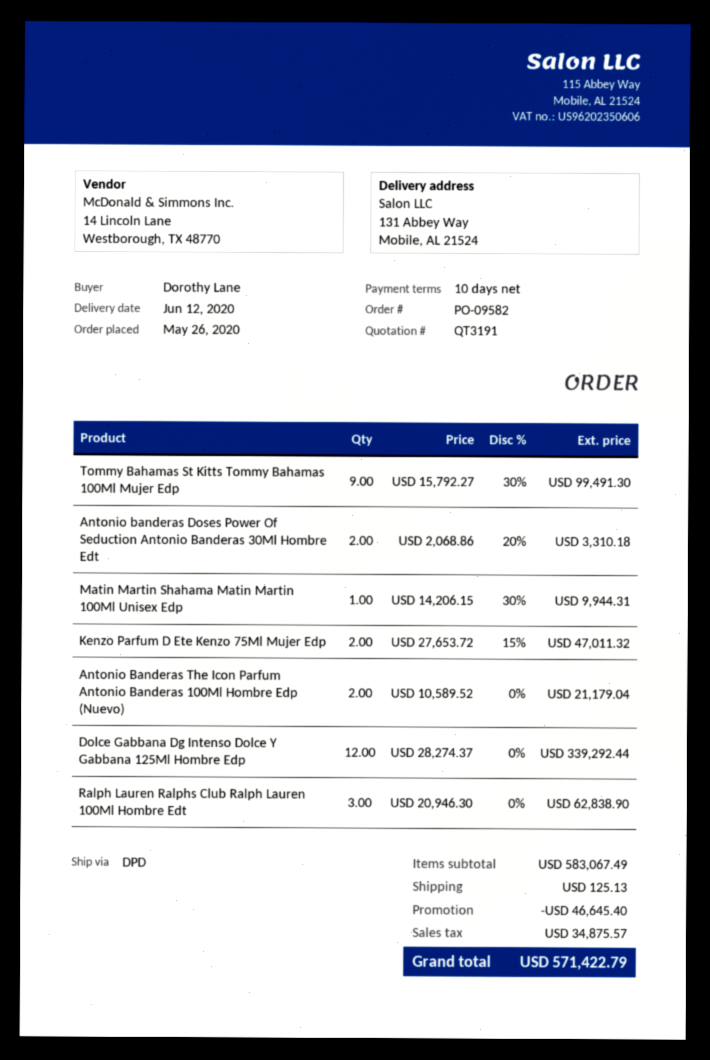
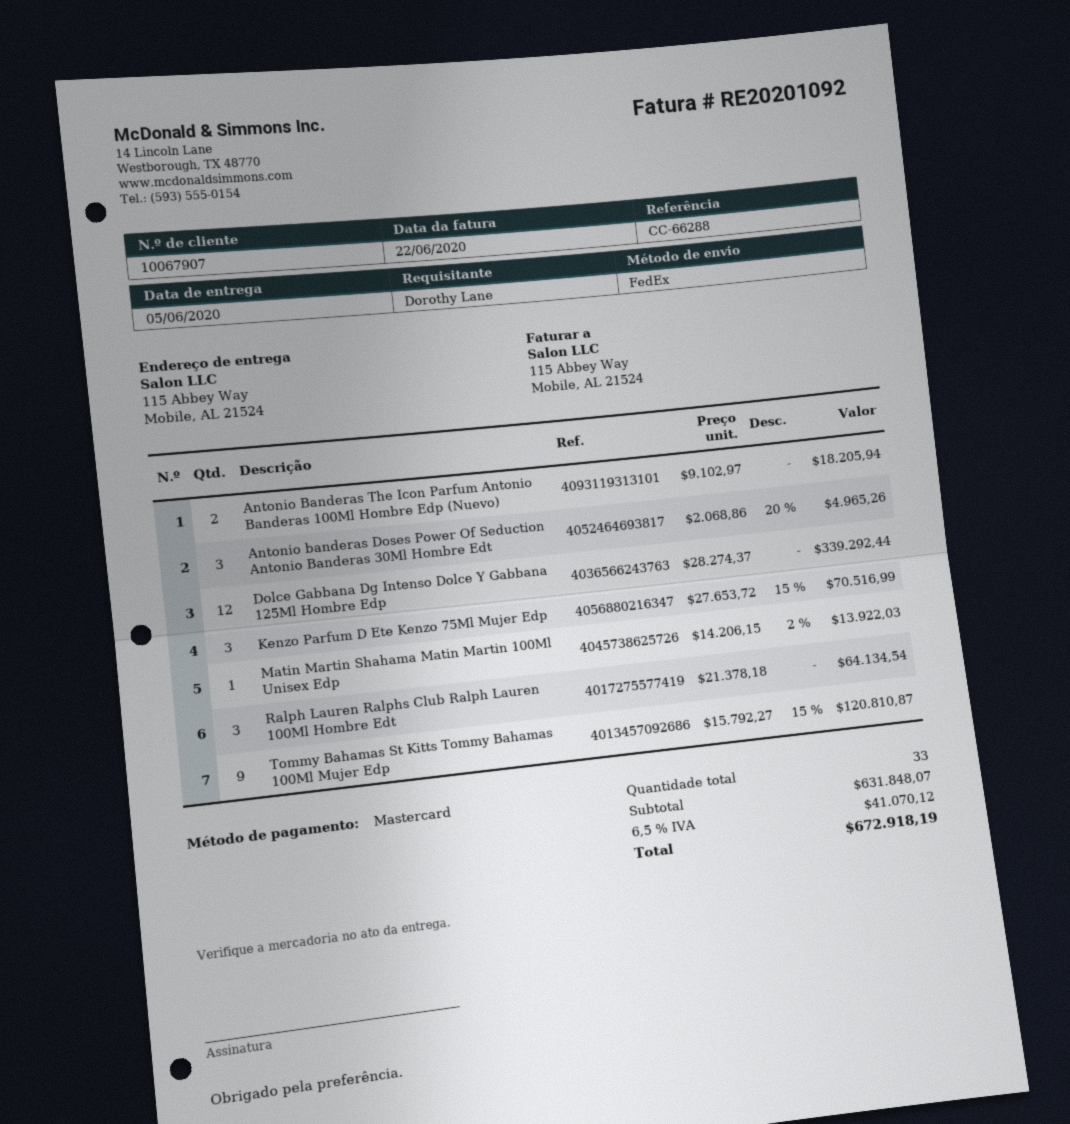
delivery date: 2020-06-12 -> 2020-06-05
shipping method: DPD -> FedEx
ship to: 131 Abbey Way, Mobile, AL 21524 -> 115 Abbey Way, Mobile, AL 21524
Tommy Bahamas St Kitts Tommy Bahamas 100Ml Mujer Edp: 9 x 15792.27 - 30% = 99491.30 -> 9 x 15792.27 - 15% = 120810.87
Antonio banderas Doses Power Of Seduction Antonio Banderas 30Ml Hombre Edt: 2 x 2068.86 - 20% = 3310.18 -> 3 x 2068.86 - 20% = 4965.26
Matin Martin Shahama Matin Martin 100Ml Unisex Edp: 1 x 14206.15 - 30% = 9944.31 -> 1 x 14206.15 - 2% = 13922.03
Kenzo Parfum D Ete Kenzo 75Ml Mujer Edp: 2 x 27653.72 - 15% = 47011.32 -> 3 x 27653.72 - 15% = 70516.99
Antonio Banderas The Icon Parfum Antonio Banderas 100Ml Hombre Edp (Nuevo): 2 x 10589.52 = 21179.04 -> 2 x 9102.97 = 18205.94
Ralph Lauren Ralphs Club Ralph Lauren 100Ml Hombre Edt: 3 x 20946.30 = 62838.90 -> 3 x 21378.18 = 64134.54
subtotal: 583067.49 -> 631848.07
discount: 46645.40 -> none
shipping: 125.13 -> none
tax: 34875.57 -> 41070.12
total: 571422.79 -> 672918.19

